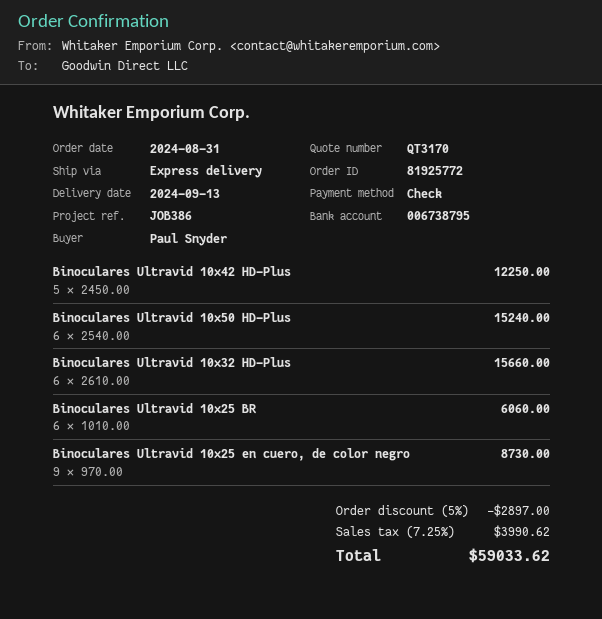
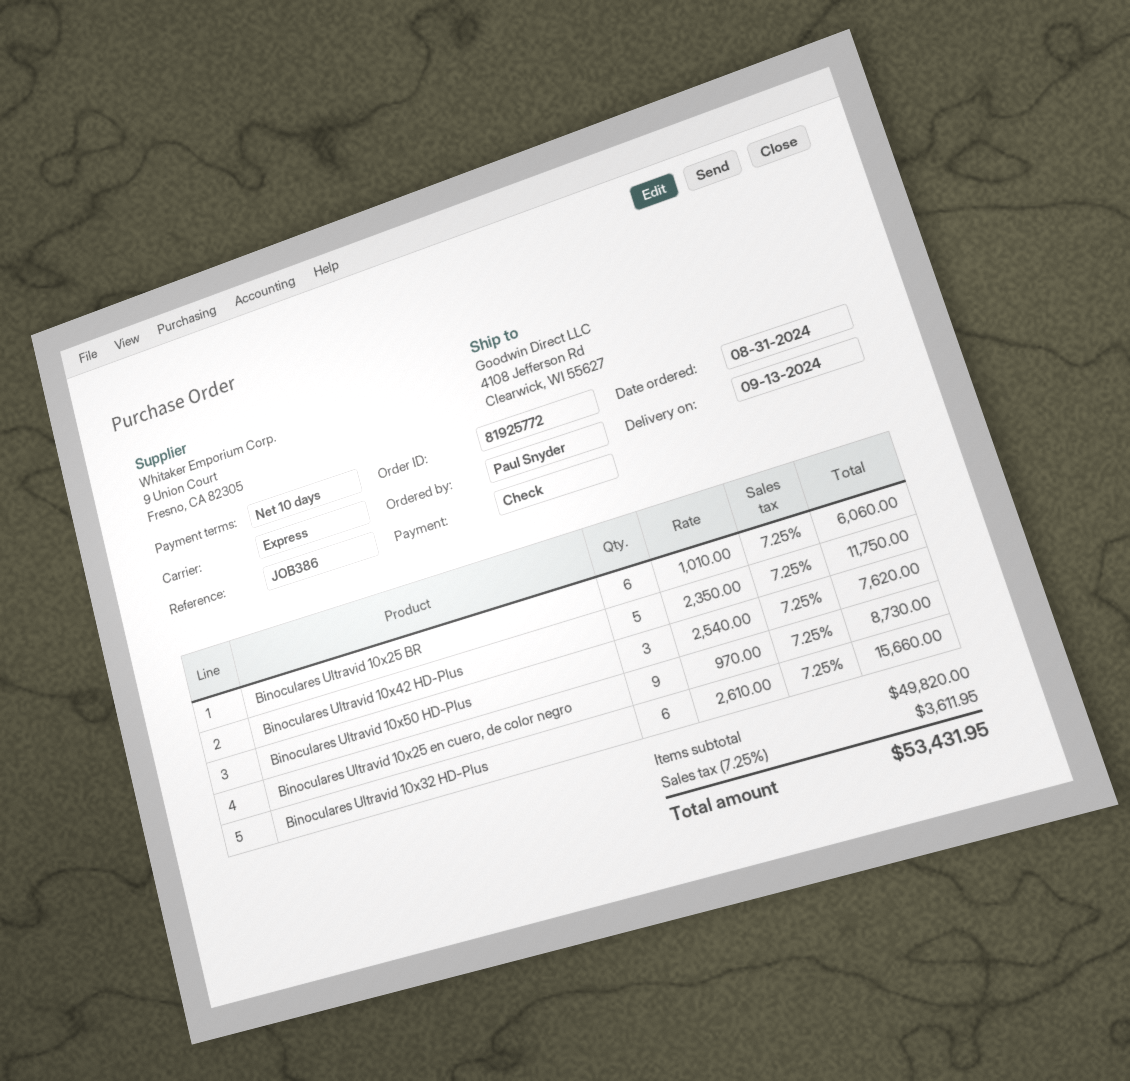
Binoculares Ultravid 10x42 HD-Plus: 5 x 2450.00 = 12250.00 -> 5 x 2350.00 = 11750.00
Binoculares Ultravid 10x50 HD-Plus: 6 x 2540.00 = 15240.00 -> 3 x 2540.00 = 7620.00
discount: 5% = 2897.00 -> none
tax: 7.25% = 3990.62 -> 7.25% = 3611.95
total: 59033.62 -> 53431.95

